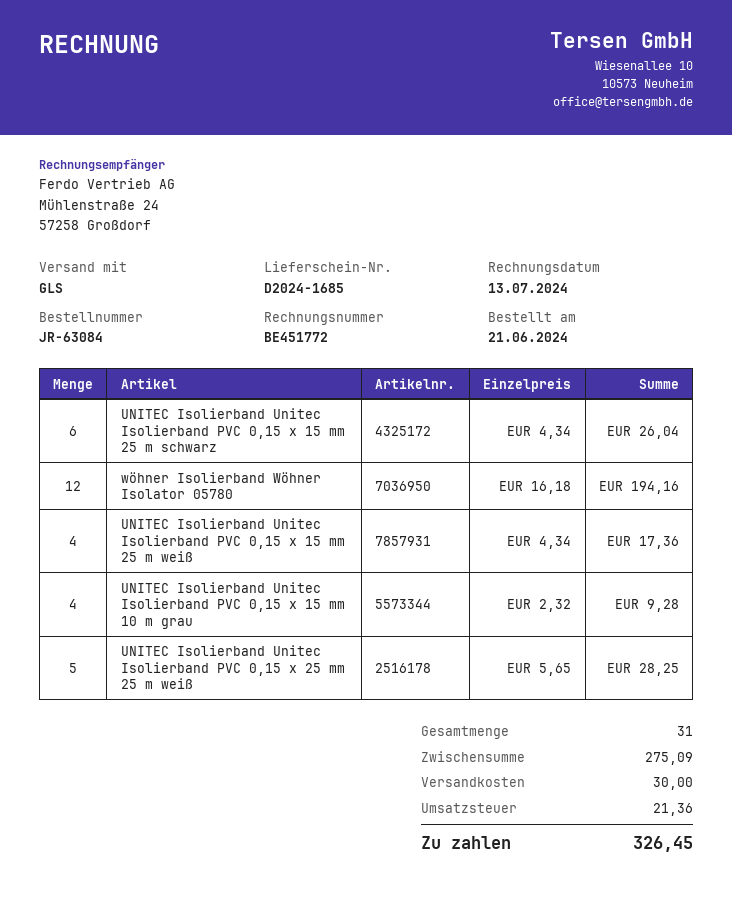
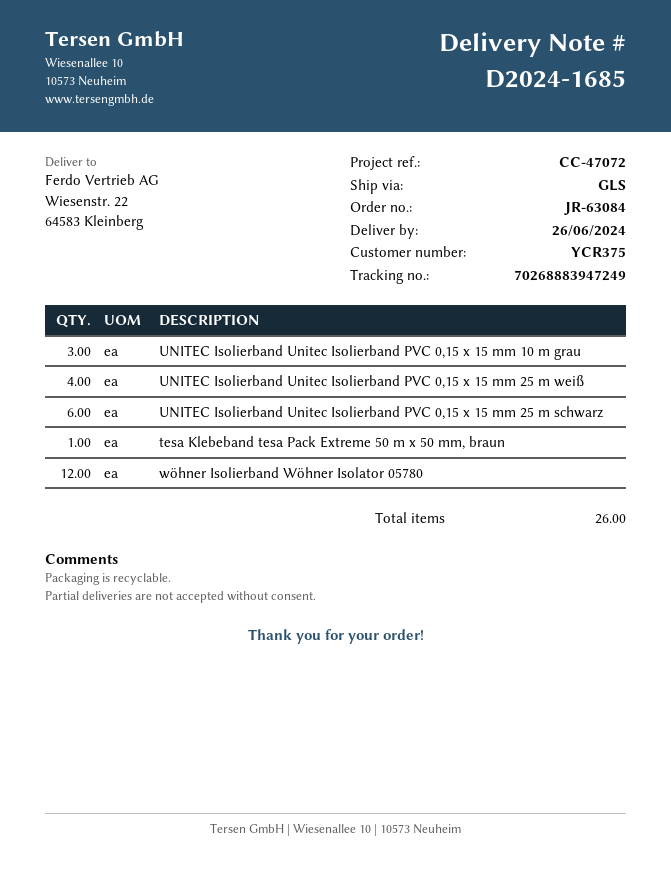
UNITEC Isolierband Unitec Isolierband PVC 0,15 x 15 mm 10 m grau: 4 -> 3
UNITEC Isolierband Unitec Isolierband PVC 0,15 x 25 mm 25 m weiß: 5 -> none
tesa Klebeband tesa Pack Extreme 50 m x 50 mm, braun: none -> 1
total quantity: 31 -> 26

